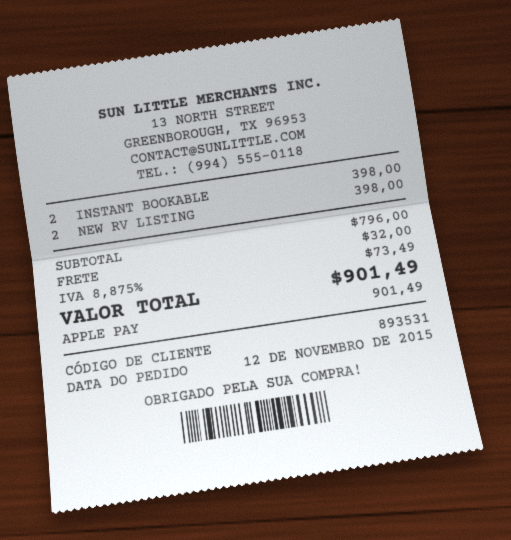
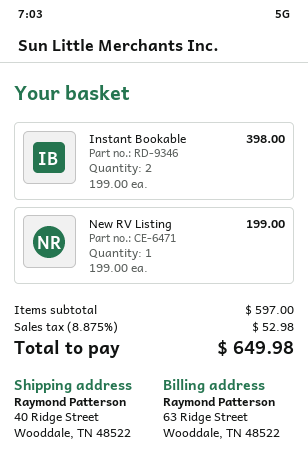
NEW RV LISTING: 2 for 398.00 -> 1 for 199.00
subtotal: 796.00 -> 597.00
shipping: 32.00 -> none
tax: 8.875% = 73.49 -> 8.875% = 52.98
total: 901.49 -> 649.98

